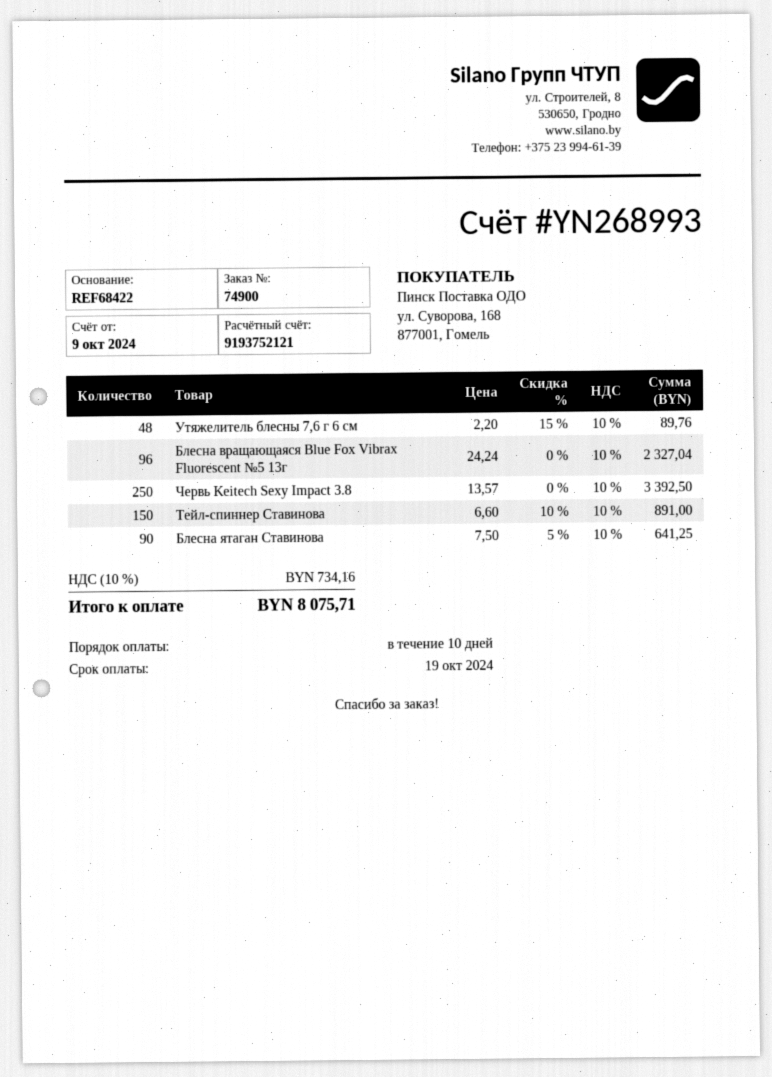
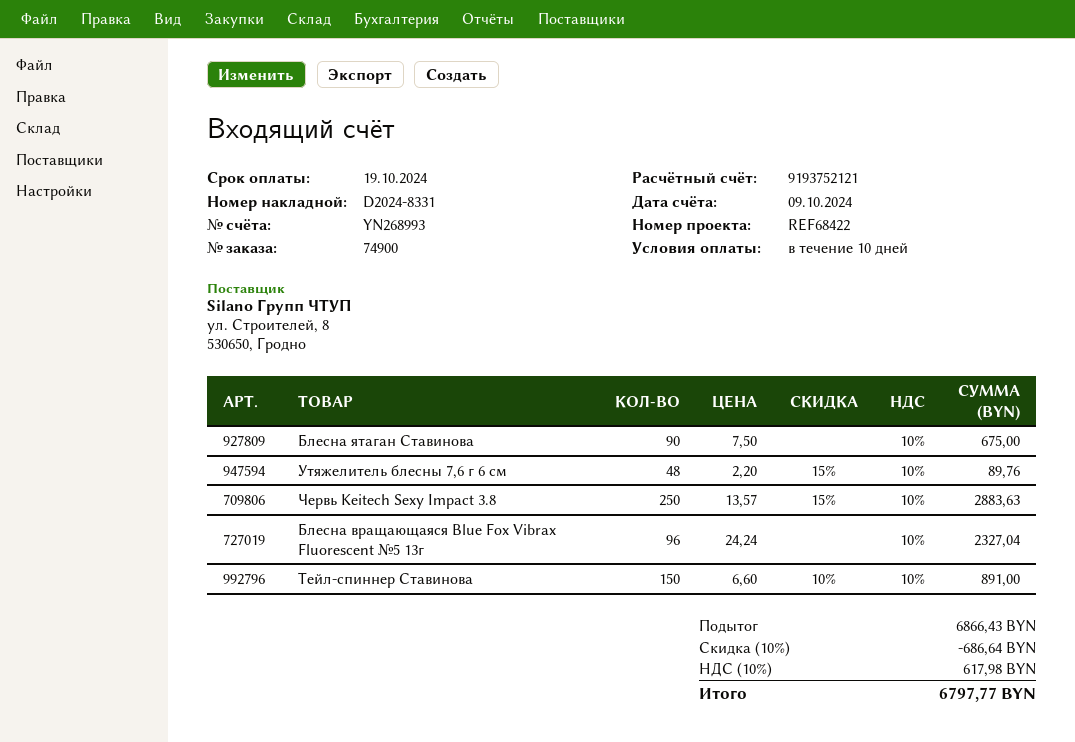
Червь Keitech Sexy Impact 3.8: 250 x 13.57 = 3392.50 -> 250 x 13.57 - 15% = 2883.63
Блесна ятаган Ставинова: 90 x 7.50 - 5% = 641.25 -> 90 x 7.50 = 675.00
discount: none -> 10% = 686.64
tax: 10% = 734.16 -> 10% = 617.98
total: 8075.71 -> 6797.77

